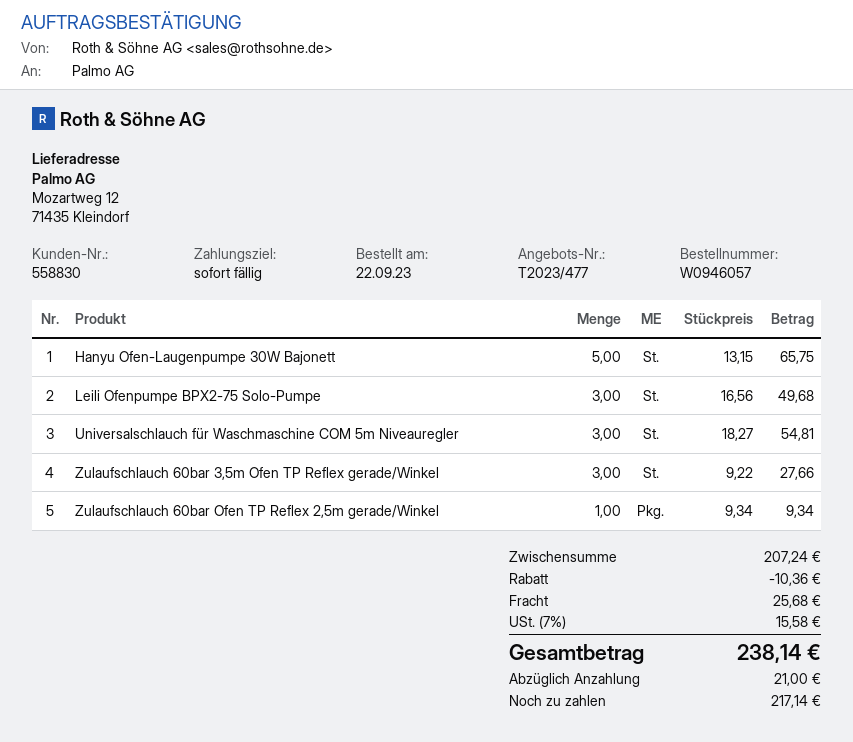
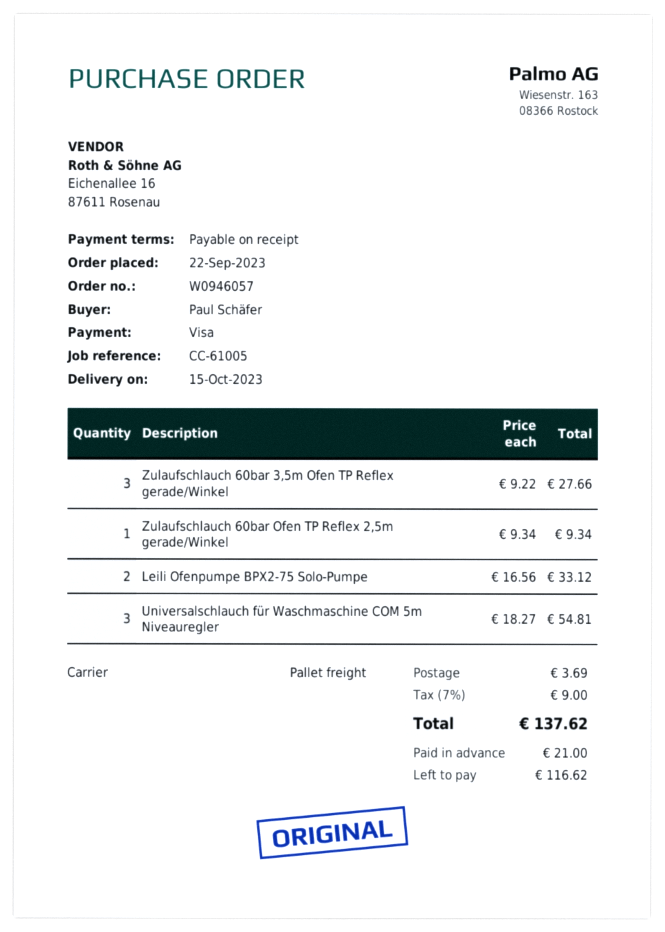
Hanyu Ofen-Laugenpumpe 30W Bajonett: 5 x 13.15 = 65.75 -> none
Leili Ofenpumpe BPX2-75 Solo-Pumpe: 3 x 16.56 = 49.68 -> 2 x 16.56 = 33.12
discount: 10.36 -> none
shipping: 25.68 -> 3.69
tax: 7% = 15.58 -> 7% = 9.00
total: 238.14 -> 137.62
balance: 217.14 -> 116.62

